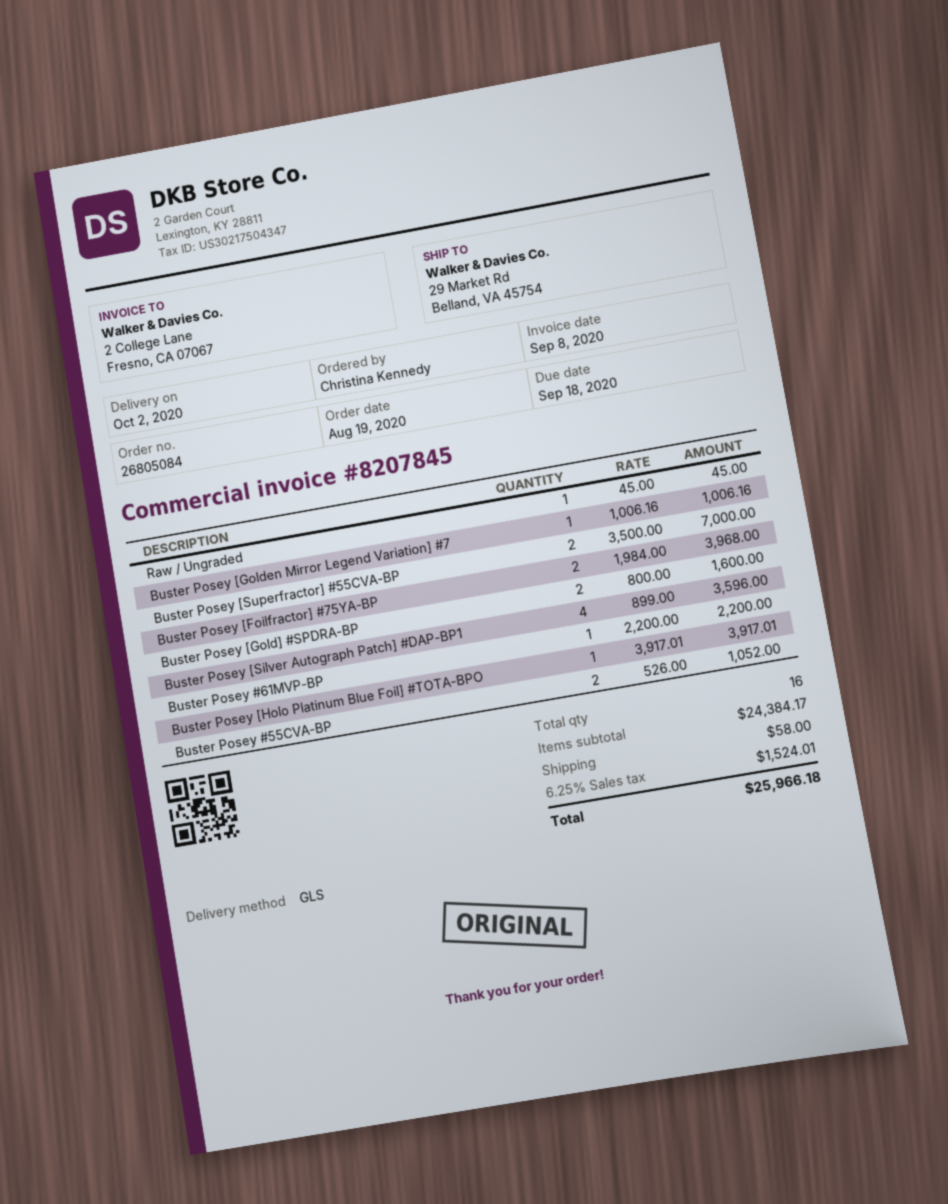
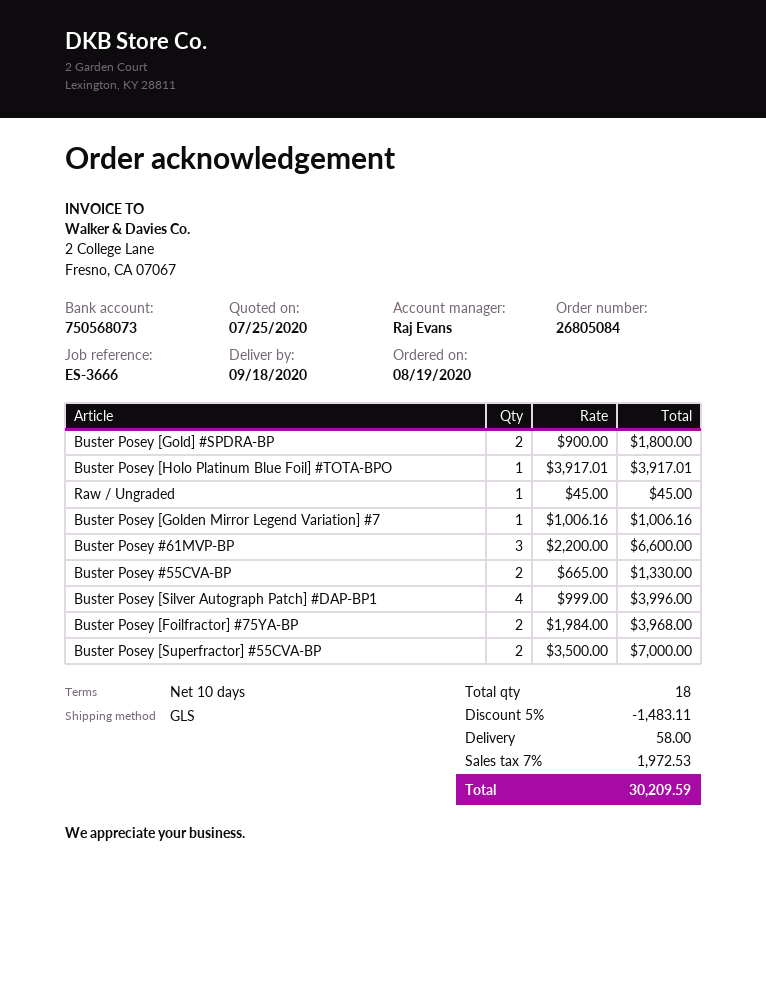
delivery date: 2020-10-02 -> 2020-09-18
Buster Posey [Gold] #SPDRA-BP: 2 x 800.00 = 1600.00 -> 2 x 900.00 = 1800.00
Buster Posey [Silver Autograph Patch] #DAP-BP1: 4 x 899.00 = 3596.00 -> 4 x 999.00 = 3996.00
Buster Posey #61MVP-BP: 1 x 2200.00 = 2200.00 -> 3 x 2200.00 = 6600.00
Buster Posey #55CVA-BP: 2 x 526.00 = 1052.00 -> 2 x 665.00 = 1330.00
total quantity: 16 -> 18
discount: none -> 5% = 1483.11
tax: 6.25% = 1524.01 -> 7% = 1972.53
total: 25966.18 -> 30209.59

